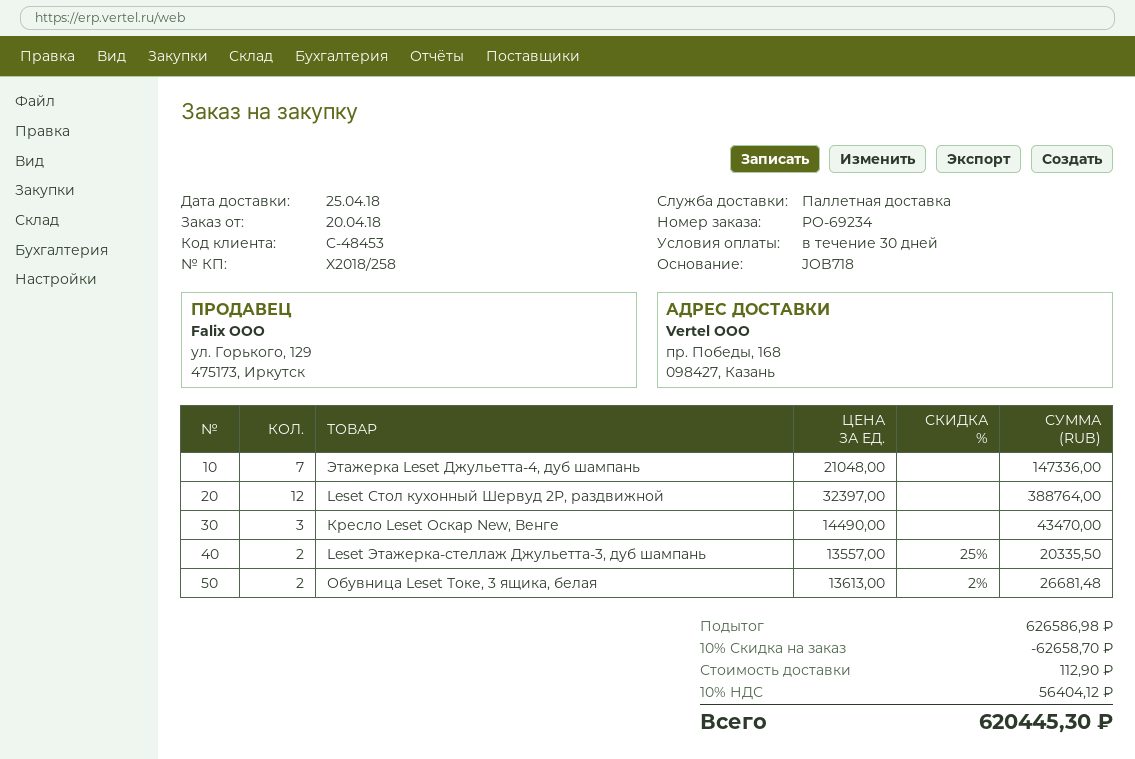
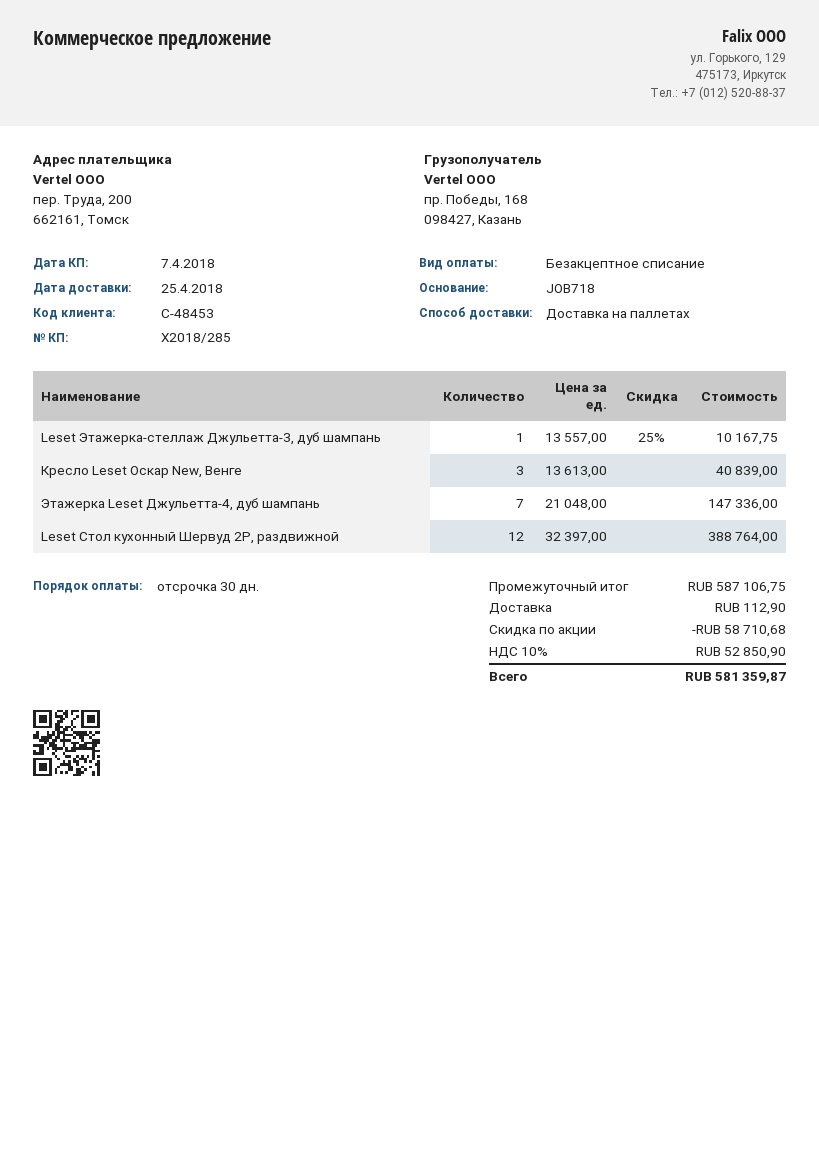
quote number: X2018/258 -> X2018/285
Кресло Leset Оскар New, Венге: 3 x 14490.00 = 43470.00 -> 3 x 13613.00 = 40839.00
Leset Этажерка-стеллаж Джульетта-3, дуб шампань: 2 x 13557.00 - 25% = 20335.50 -> 1 x 13557.00 - 25% = 10167.75
Обувница Leset Токе, 3 ящика, белая: 2 x 13613.00 - 2% = 26681.48 -> none
subtotal: 626586.98 -> 587106.75
discount: 62658.70 -> 58710.68
tax: 10% = 56404.12 -> 10% = 52850.90
total: 620445.30 -> 581359.87

